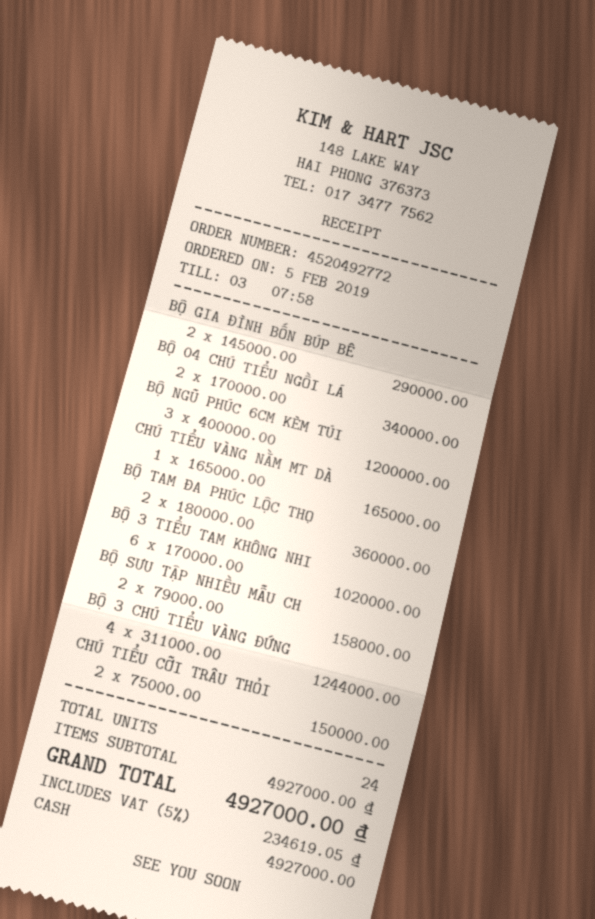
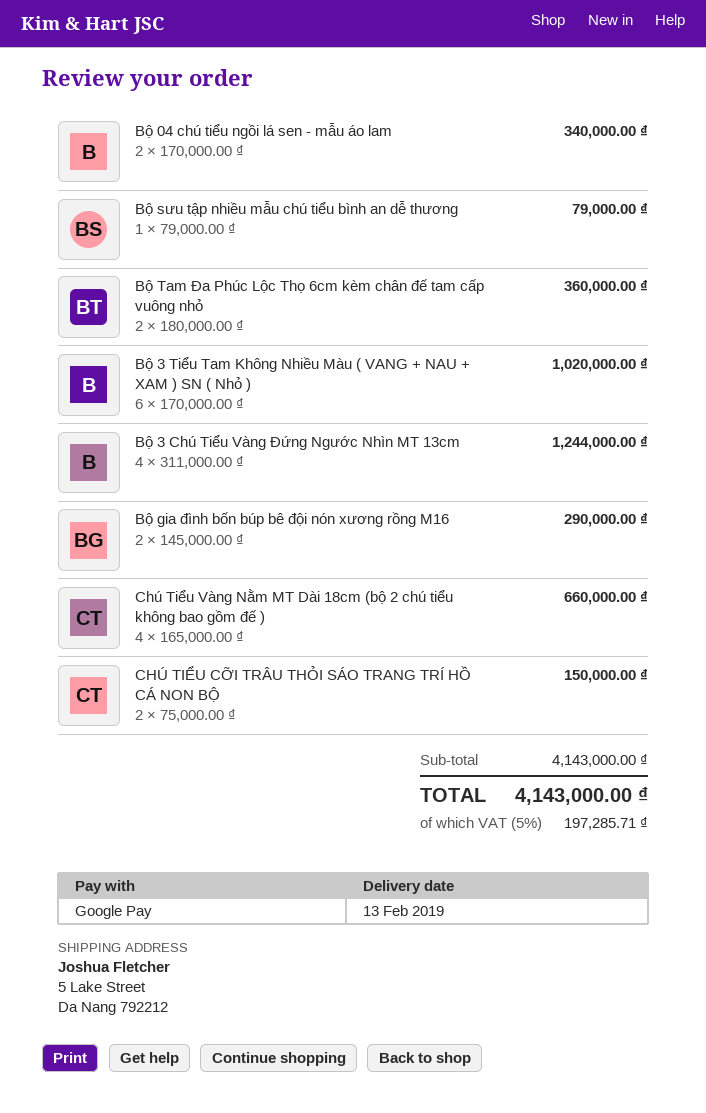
payment method: cash -> Google Pay
BỘ NGŨ PHÚC 6CM KÈM TÚI: 3 x 400000.00 = 1200000.00 -> none
CHÚ TIỂU VÀNG NẰM MT DÀ: 1 x 165000.00 = 165000.00 -> 4 x 165000.00 = 660000.00
BỘ SƯU TẬP NHIỀU MẪU CH: 2 x 79000.00 = 158000.00 -> 1 x 79000.00 = 79000.00
subtotal: 4927000.00 -> 4143000.00
tax: 5% = 234619.05 -> 5% = 197285.71
total: 4927000.00 -> 4143000.00

